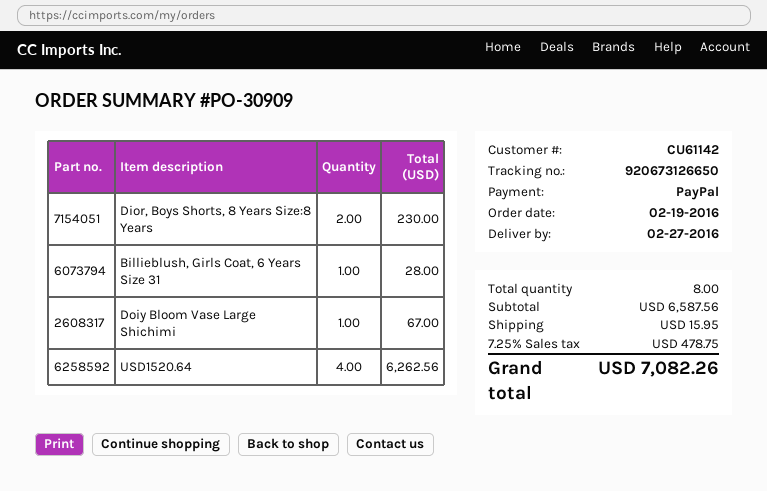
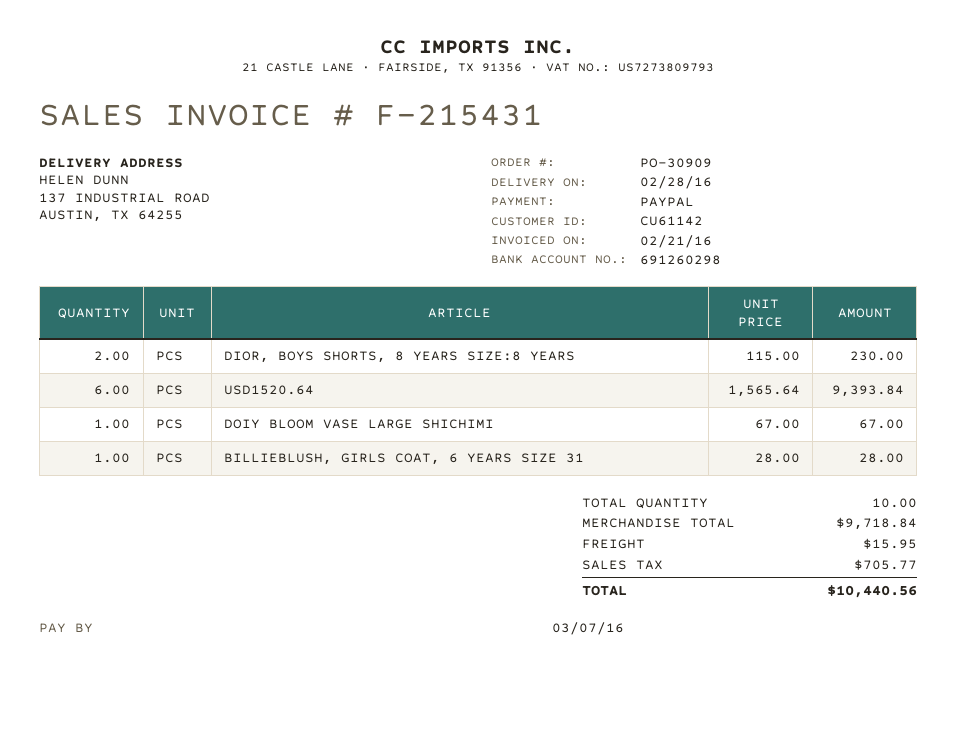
delivery date: 2016-02-27 -> 2016-02-28
USD1520.64: 4 for 6262.56 -> 6 for 9393.84
total quantity: 8 -> 10
subtotal: 6587.56 -> 9718.84
tax: 478.75 -> 705.77
total: 7082.26 -> 10440.56

